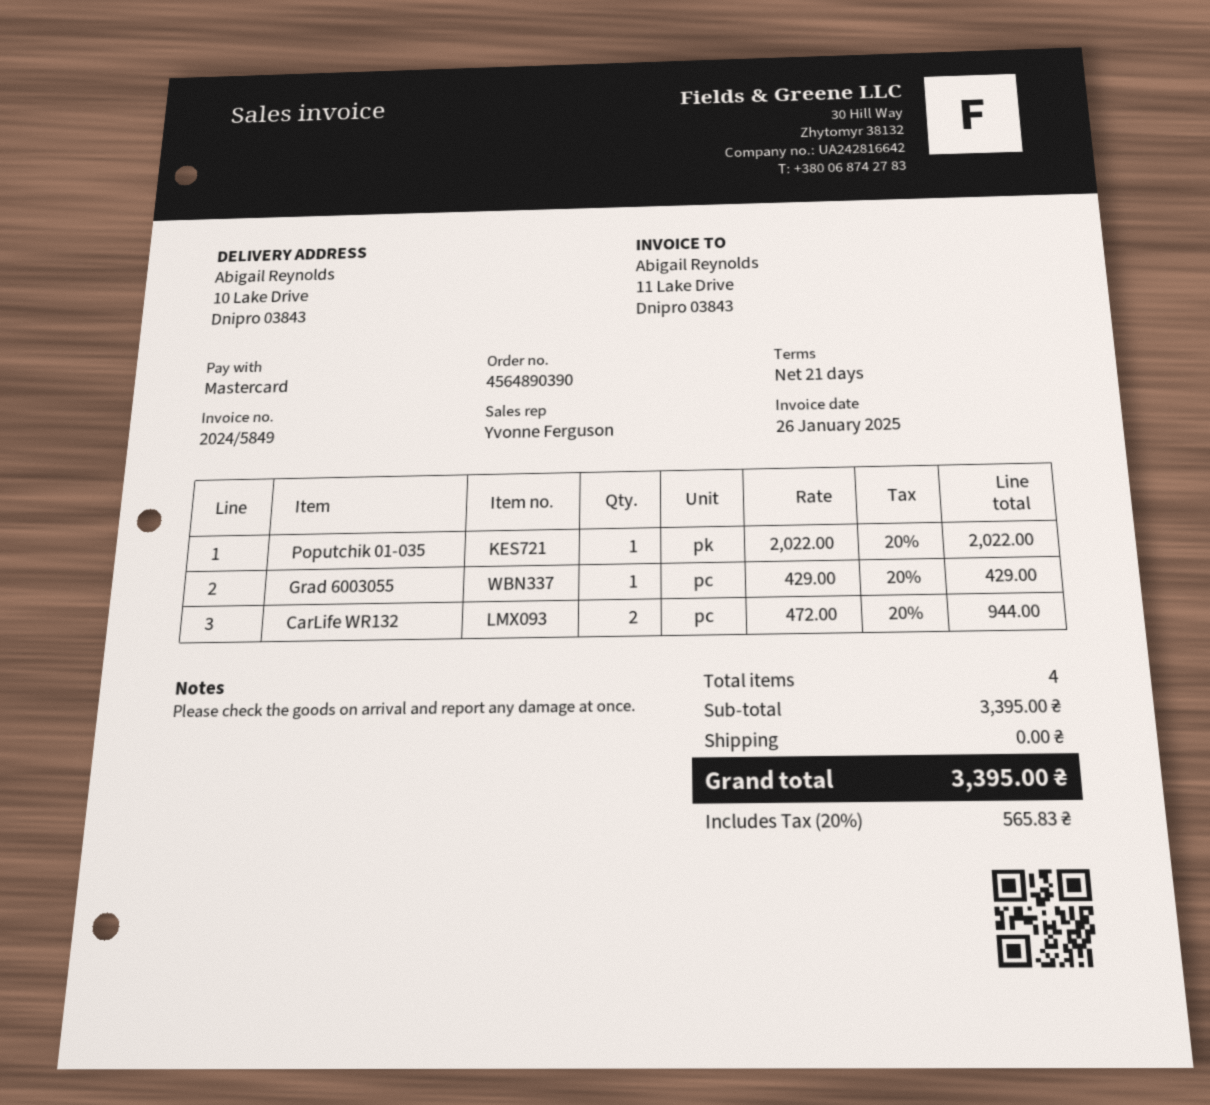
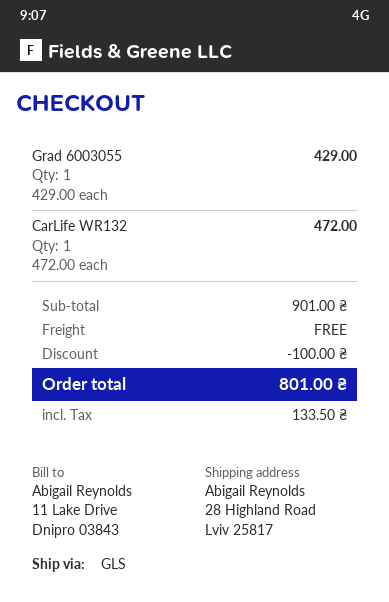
ship to: 10 Lake Drive, Dnipro 03843 -> 28 Highland Road, Lviv 25817
Poputchik 01-035: 1 x 2022.00 = 2022.00 -> none
CarLife WR132: 2 x 472.00 = 944.00 -> 1 x 472.00 = 472.00
subtotal: 3395.00 -> 901.00
discount: none -> 100.00
tax: 565.83 -> 133.50
total: 3395.00 -> 801.00

